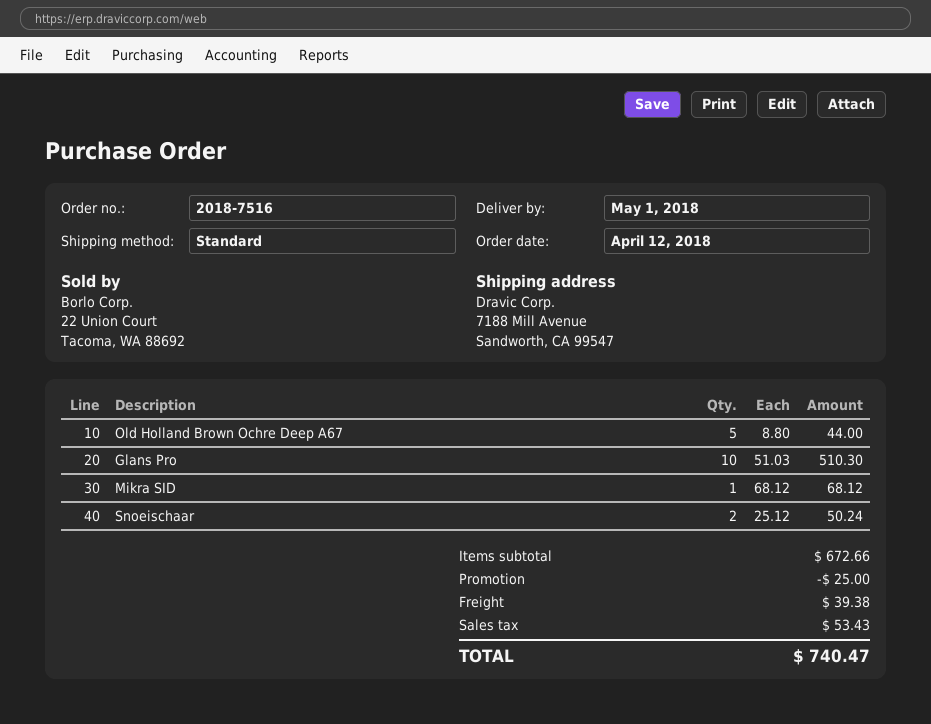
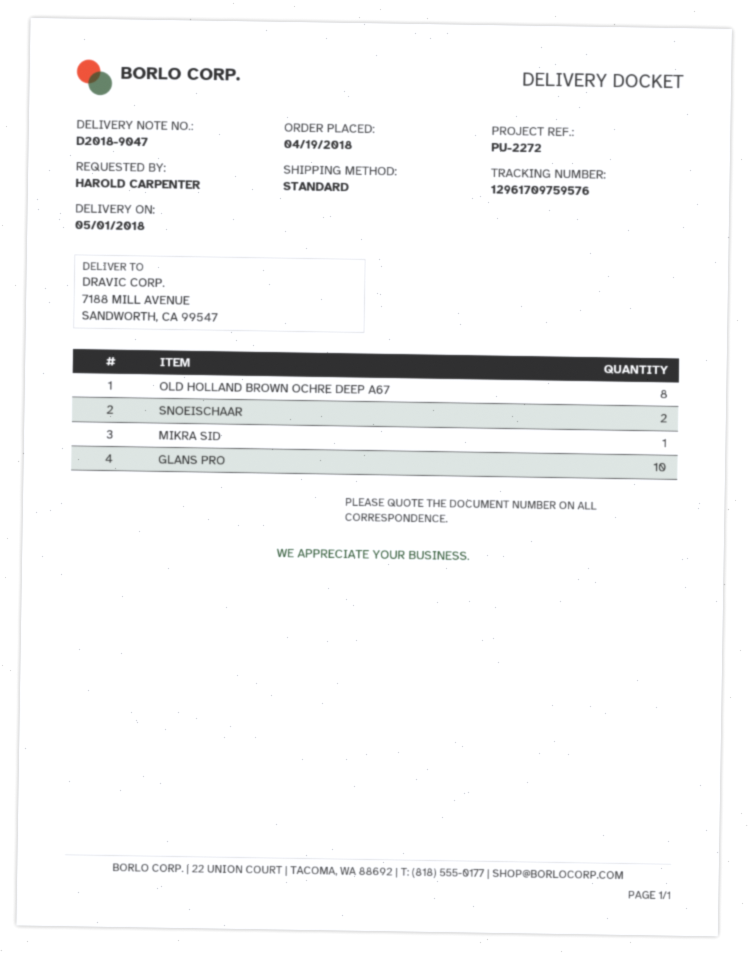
order date: 2018-04-12 -> 2018-04-19
Old Holland Brown Ochre Deep A67: 5 -> 8

